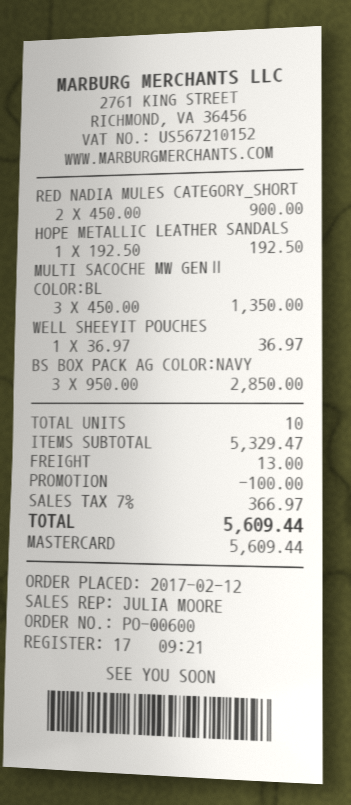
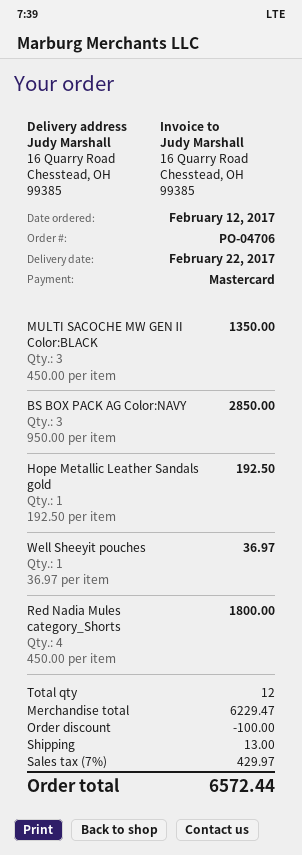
order number: PO-00600 -> PO-04706
RED NADIA MULES CATEGORY_SHORT: 2 x 450.00 = 900.00 -> 4 x 450.00 = 1800.00
total quantity: 10 -> 12
subtotal: 5329.47 -> 6229.47
tax: 7% = 366.97 -> 7% = 429.97
total: 5609.44 -> 6572.44

